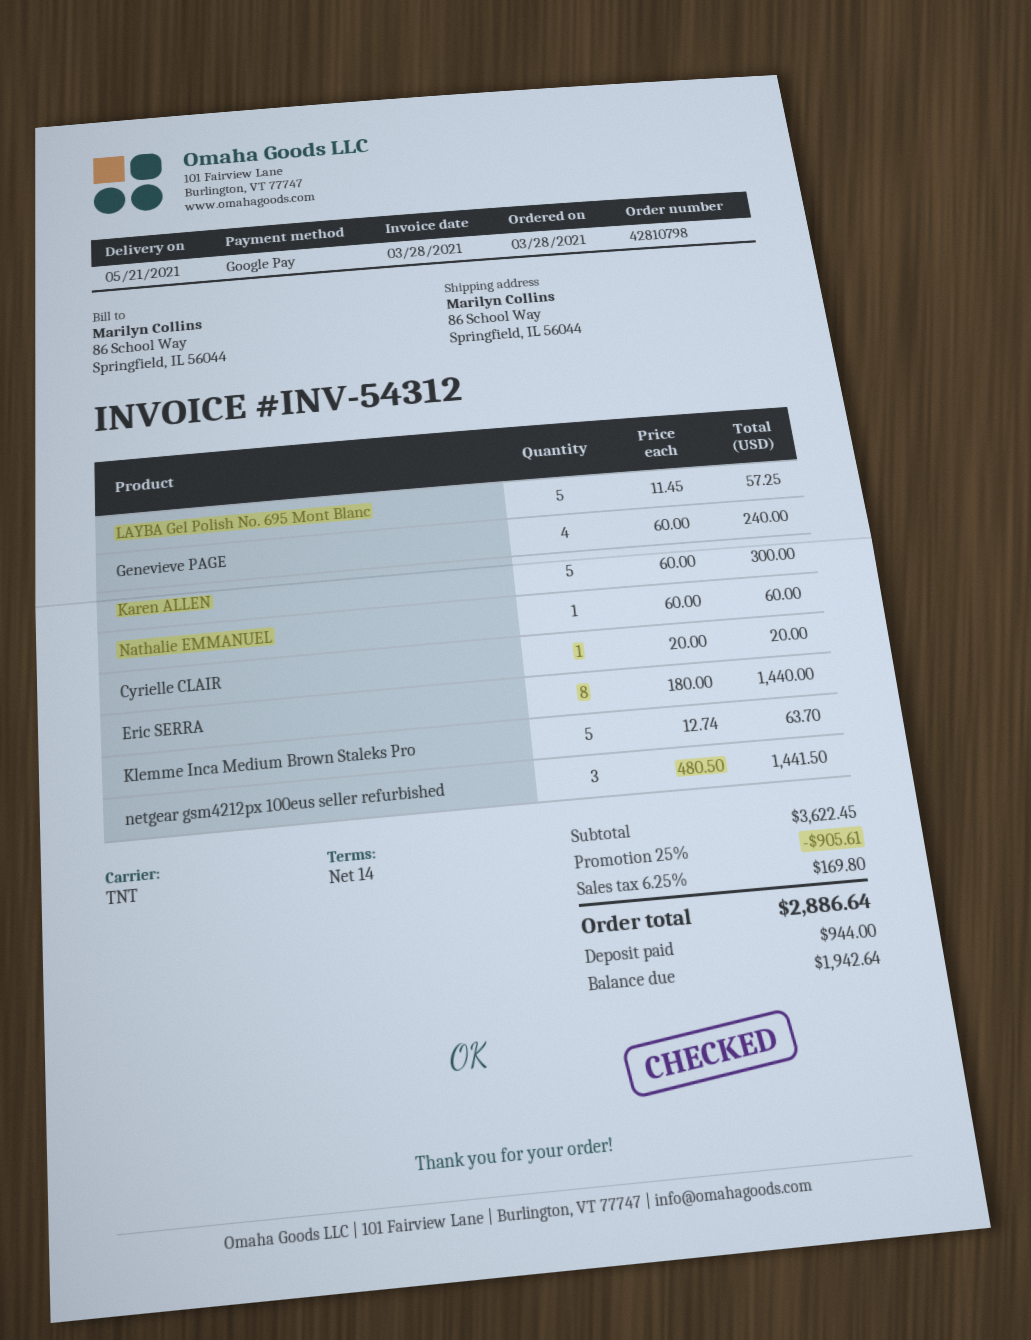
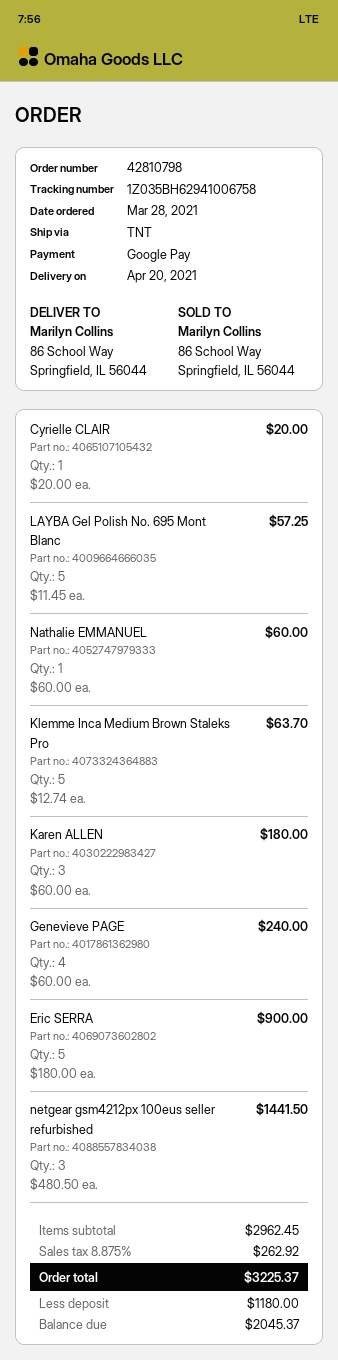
delivery date: 2021-05-21 -> 2021-04-20
Karen ALLEN: 5 x 60.00 = 300.00 -> 3 x 60.00 = 180.00
Eric SERRA: 8 x 180.00 = 1440.00 -> 5 x 180.00 = 900.00
subtotal: 3622.45 -> 2962.45
discount: 25% = 905.61 -> none
tax: 6.25% = 169.80 -> 8.875% = 262.92
total: 2886.64 -> 3225.37
deposit: 944.00 -> 1180.00
balance: 1942.64 -> 2045.37

